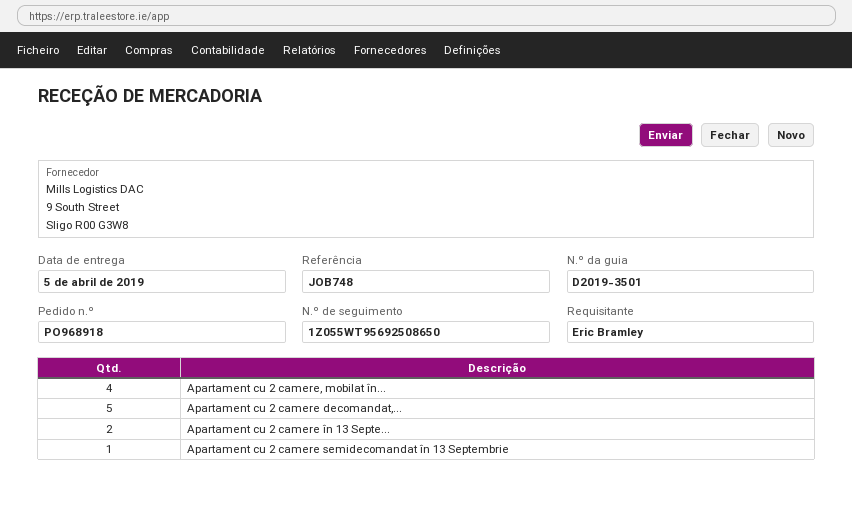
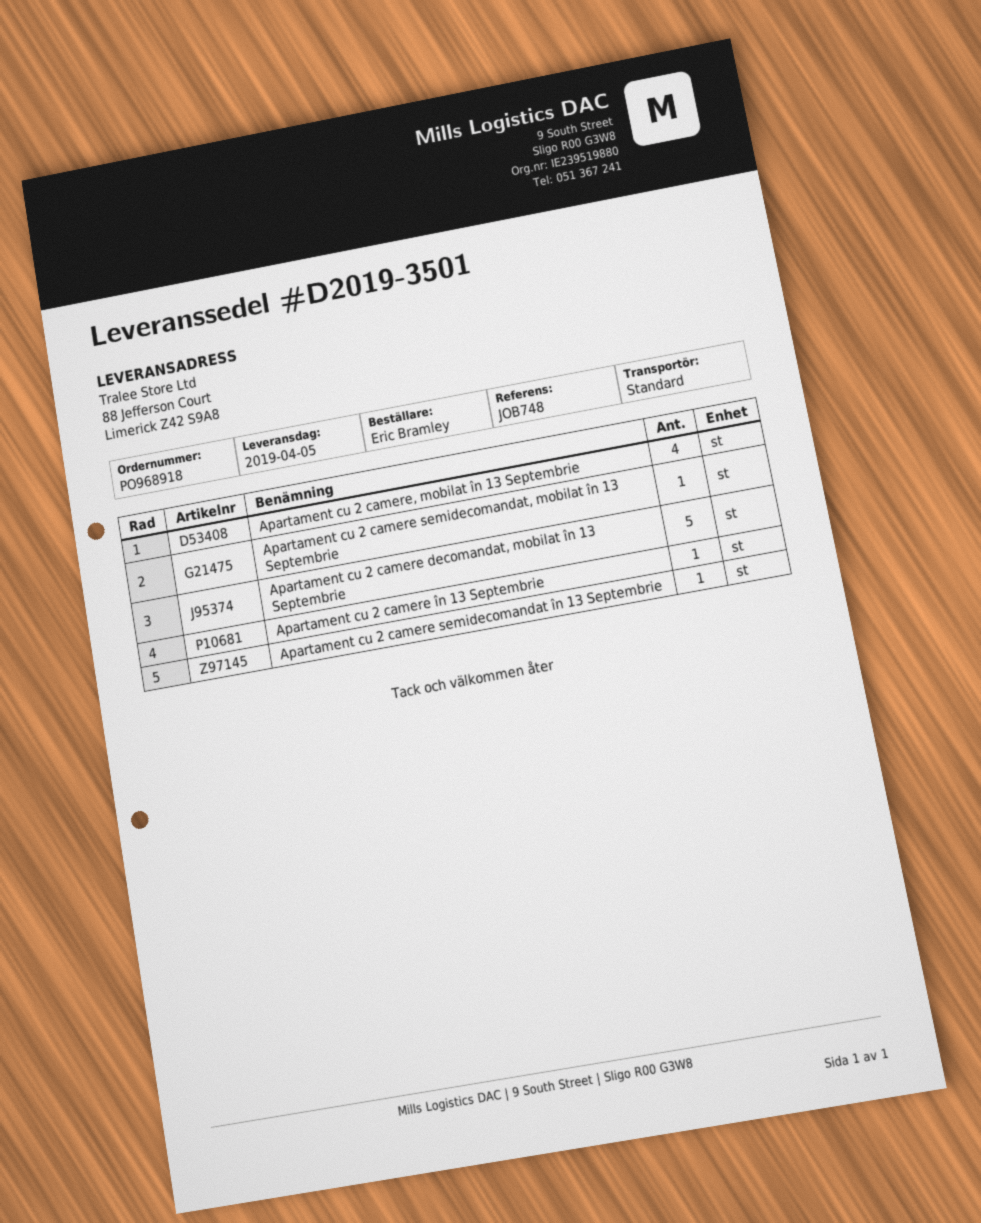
Apartament cu 2 camere în 13 Septe...: 2 -> 1
Apartament cu 2 camere semidecomandat, mobilat în 13 Septembrie: none -> 1

